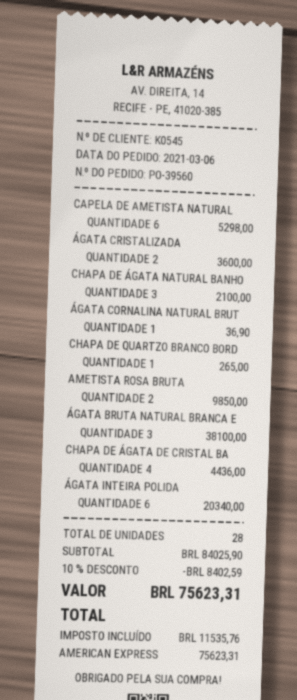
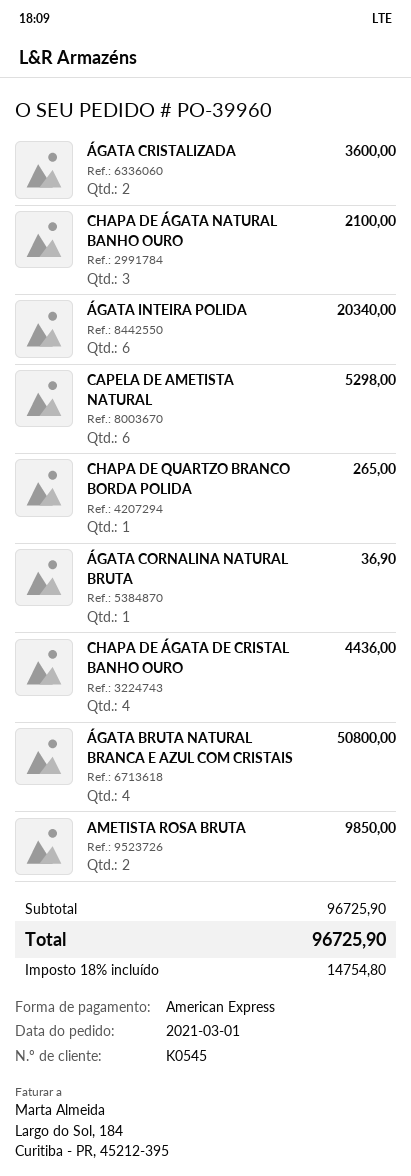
order number: PO-39560 -> PO-39960
order date: 2021-03-06 -> 2021-03-01
ÁGATA BRUTA NATURAL BRANCA E: 3 for 38100.00 -> 4 for 50800.00
subtotal: 84025.90 -> 96725.90
discount: 10% = 8402.59 -> none
tax: 11535.76 -> 14754.80
total: 75623.31 -> 96725.90

